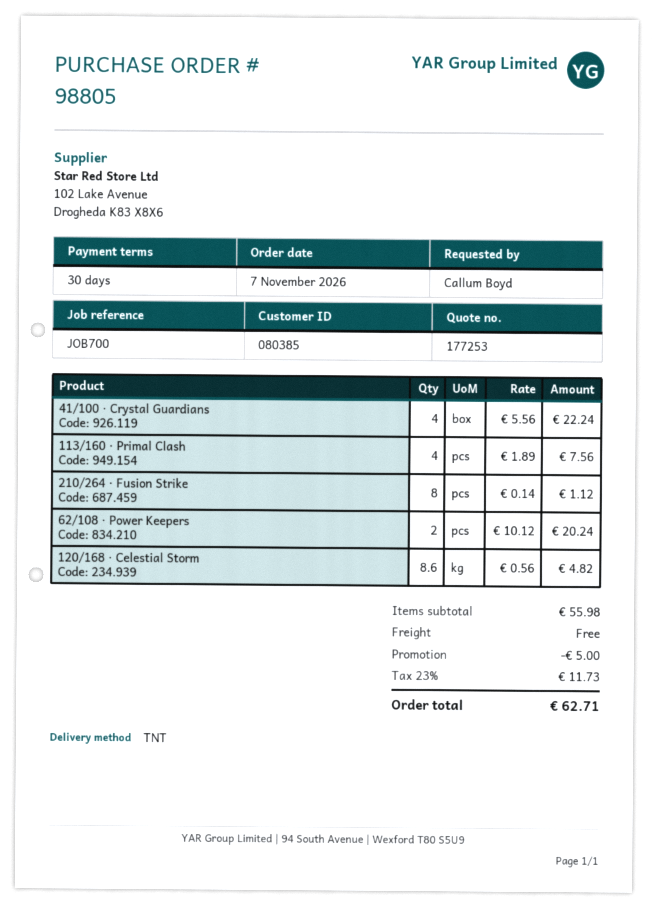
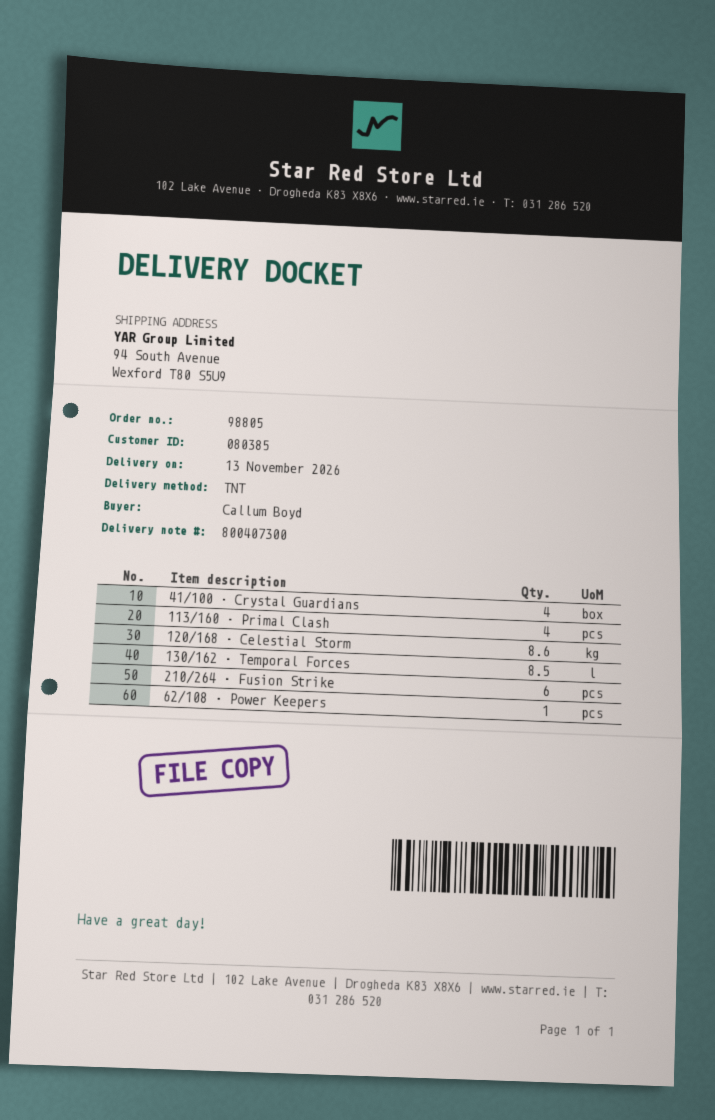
210/264 · Fusion Strike: 8 -> 6
62/108 · Power Keepers: 2 -> 1
130/162 · Temporal Forces: none -> 8.5

